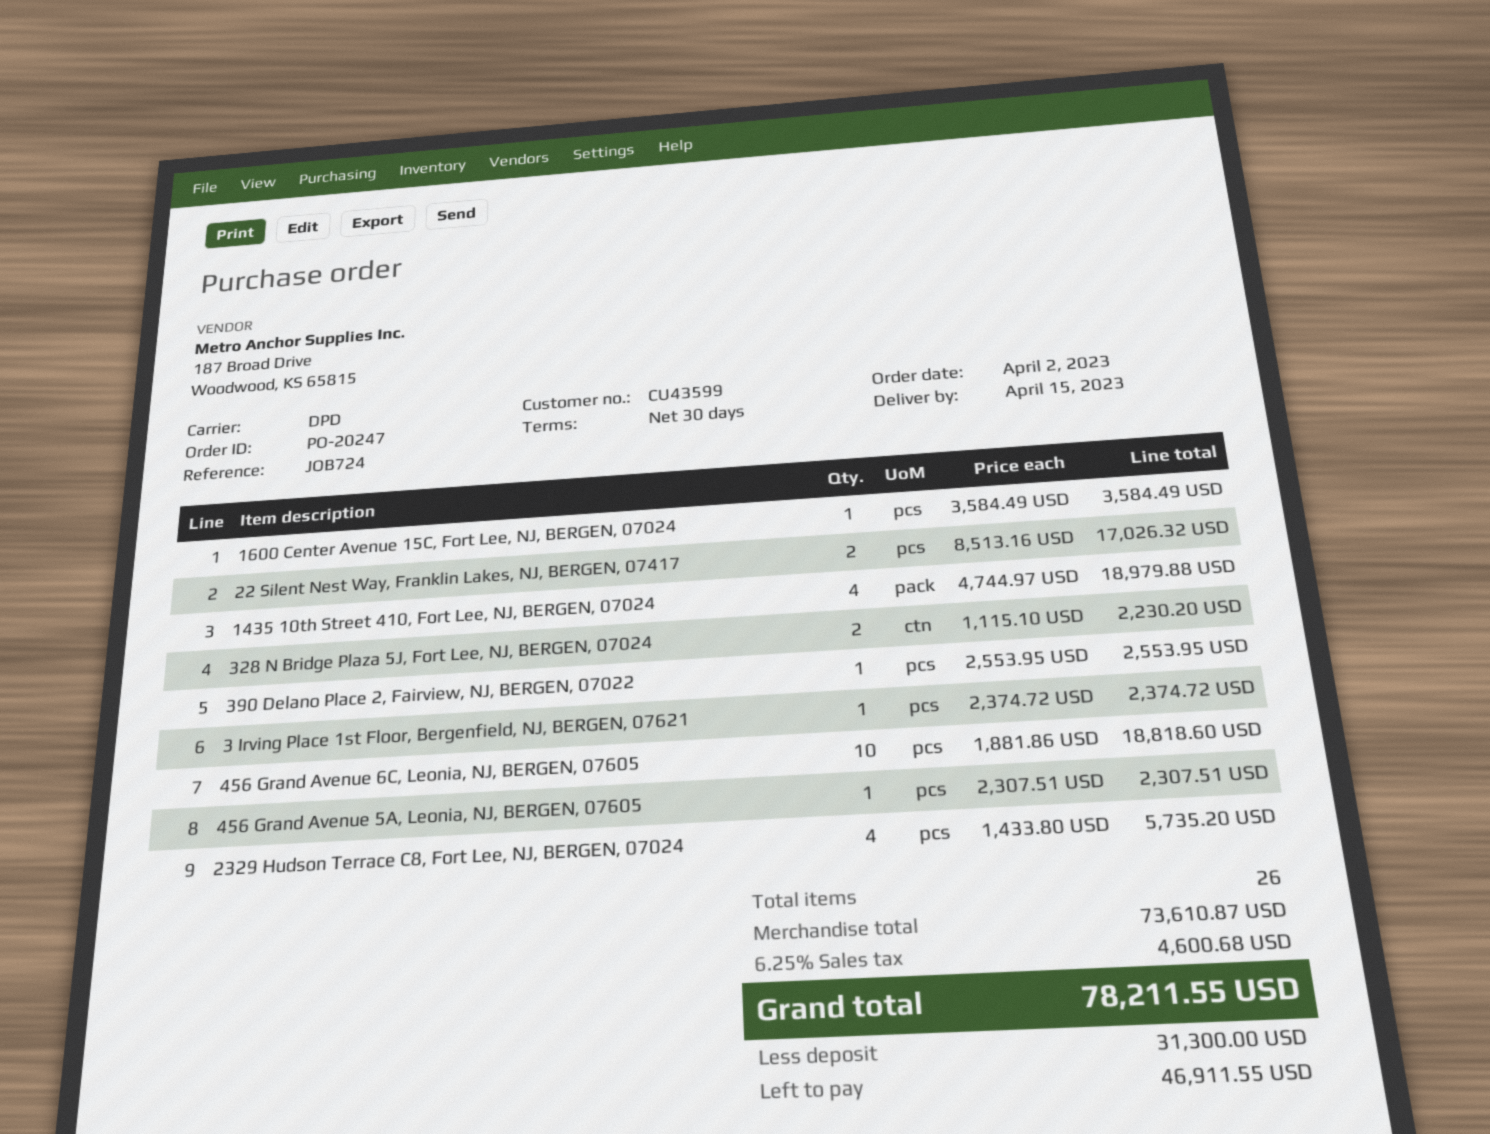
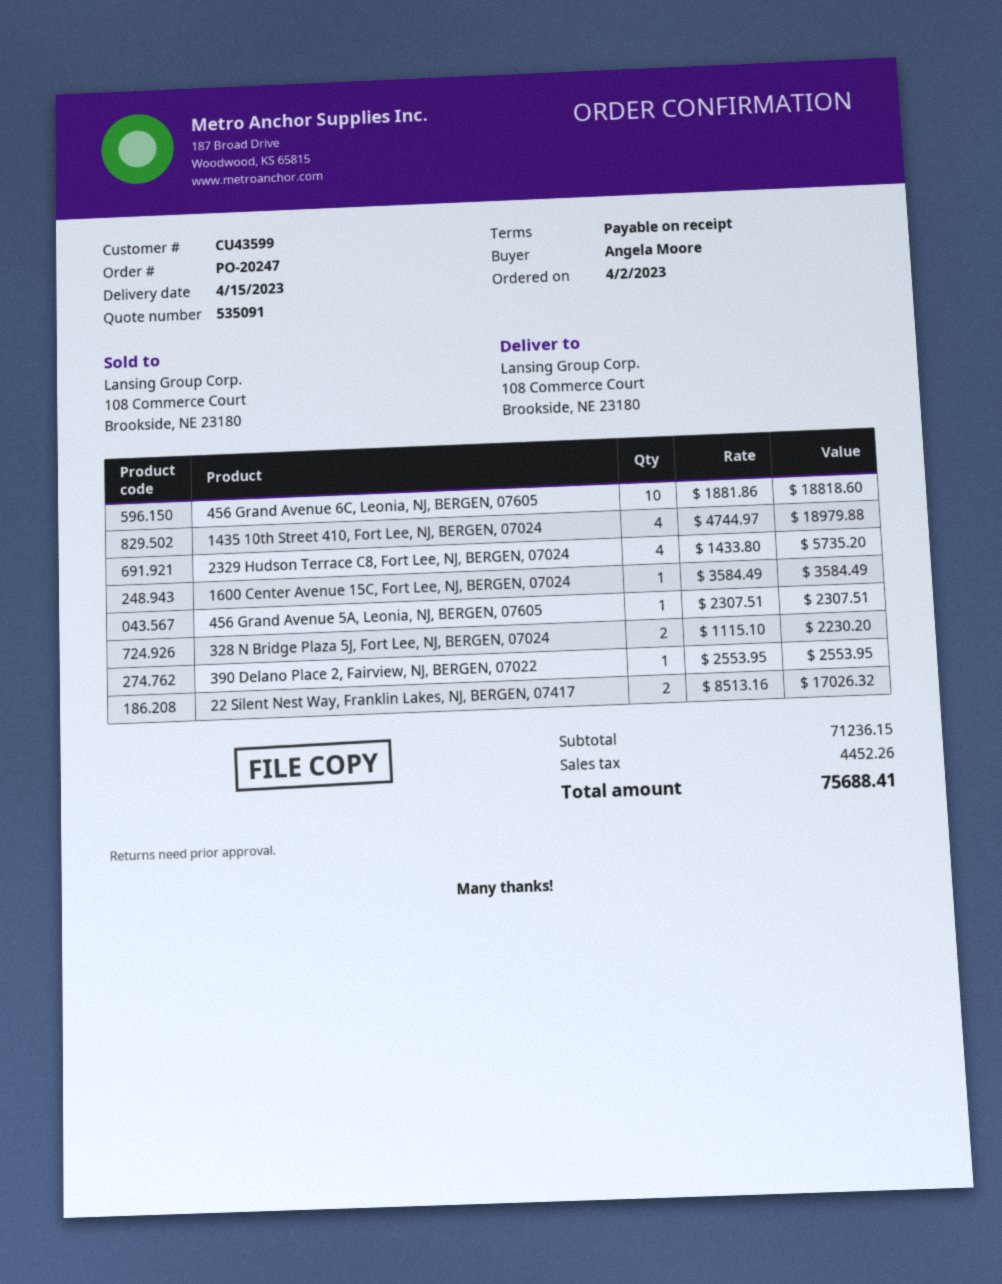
payment terms: 30 days -> on receipt
3 Irving Place 1st Floor, Bergenfield, NJ, BERGEN, 07621: 1 x 2374.72 = 2374.72 -> none
subtotal: 73610.87 -> 71236.15
tax: 4600.68 -> 4452.26
total: 78211.55 -> 75688.41

